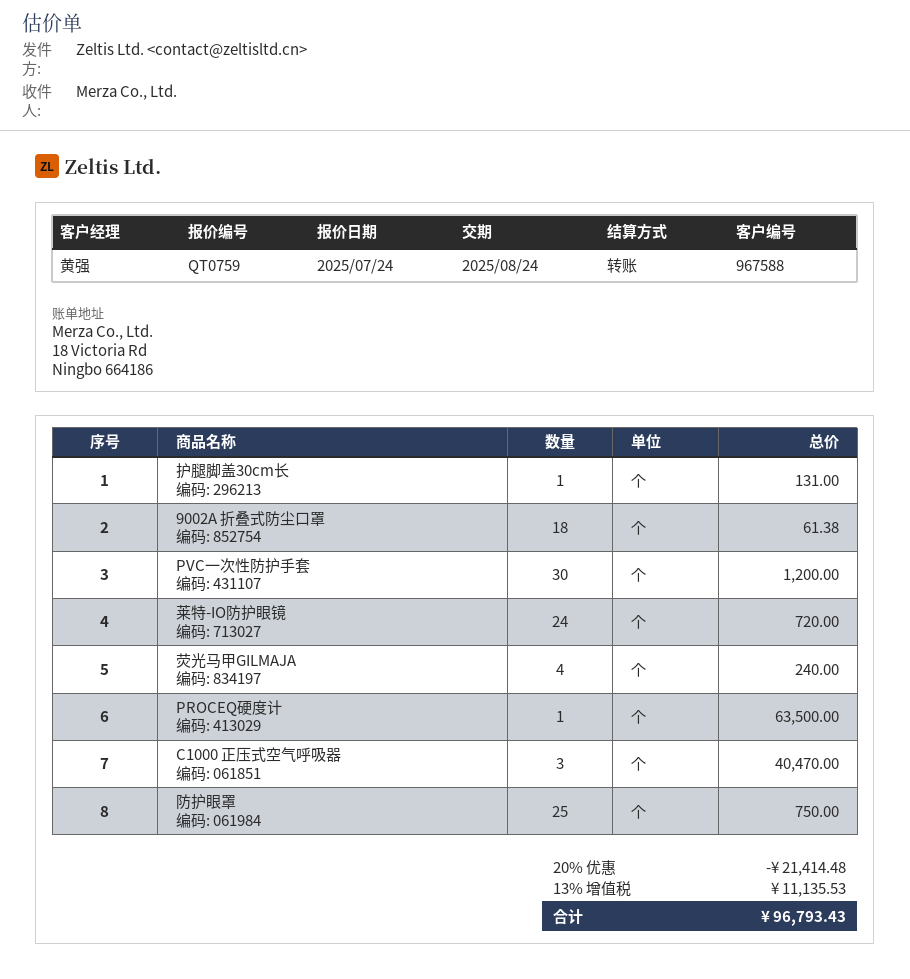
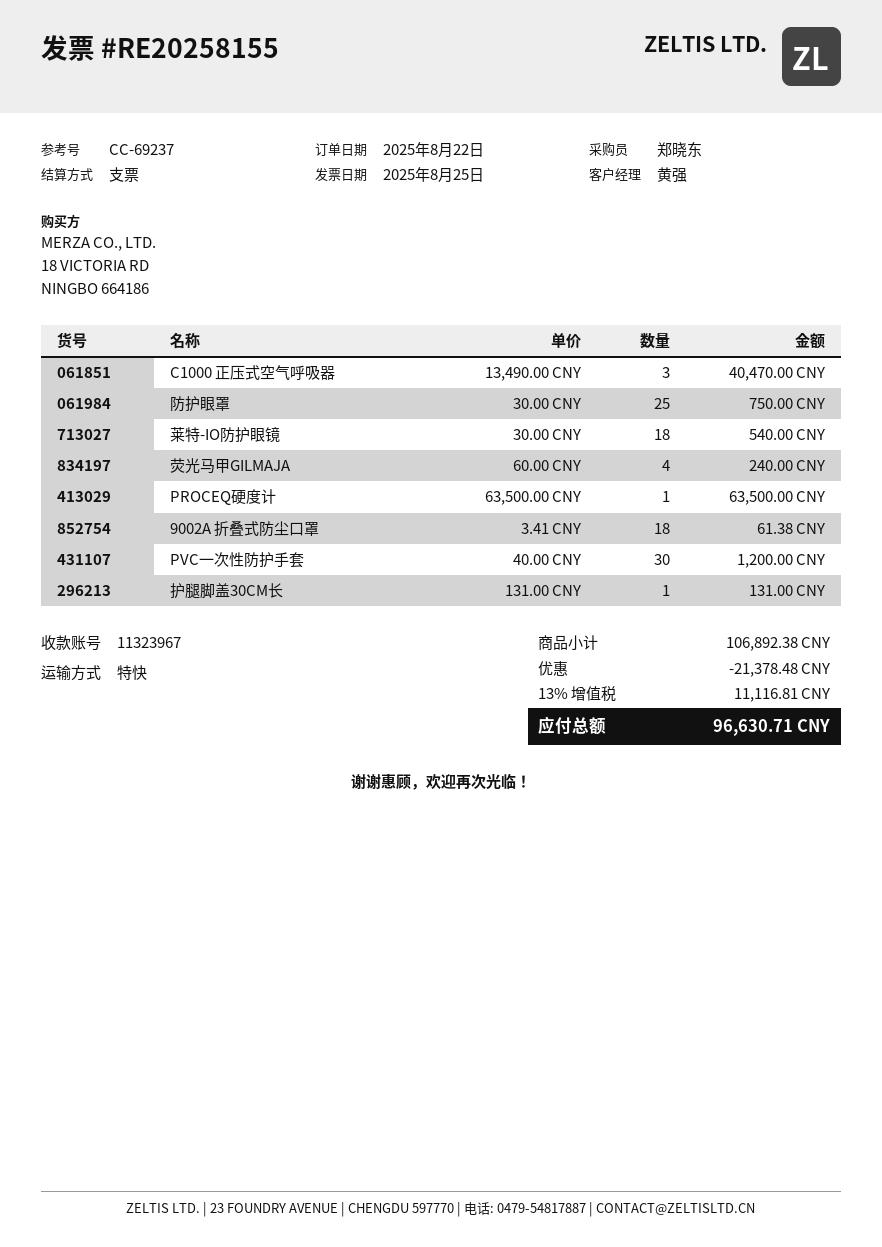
payment method: bank transfer -> cheque
莱特-IO防护眼镜: 24 for 720.00 -> 18 for 540.00
discount: 21414.48 -> 21378.48
tax: 13% = 11135.53 -> 13% = 11116.81
total: 96793.43 -> 96630.71

